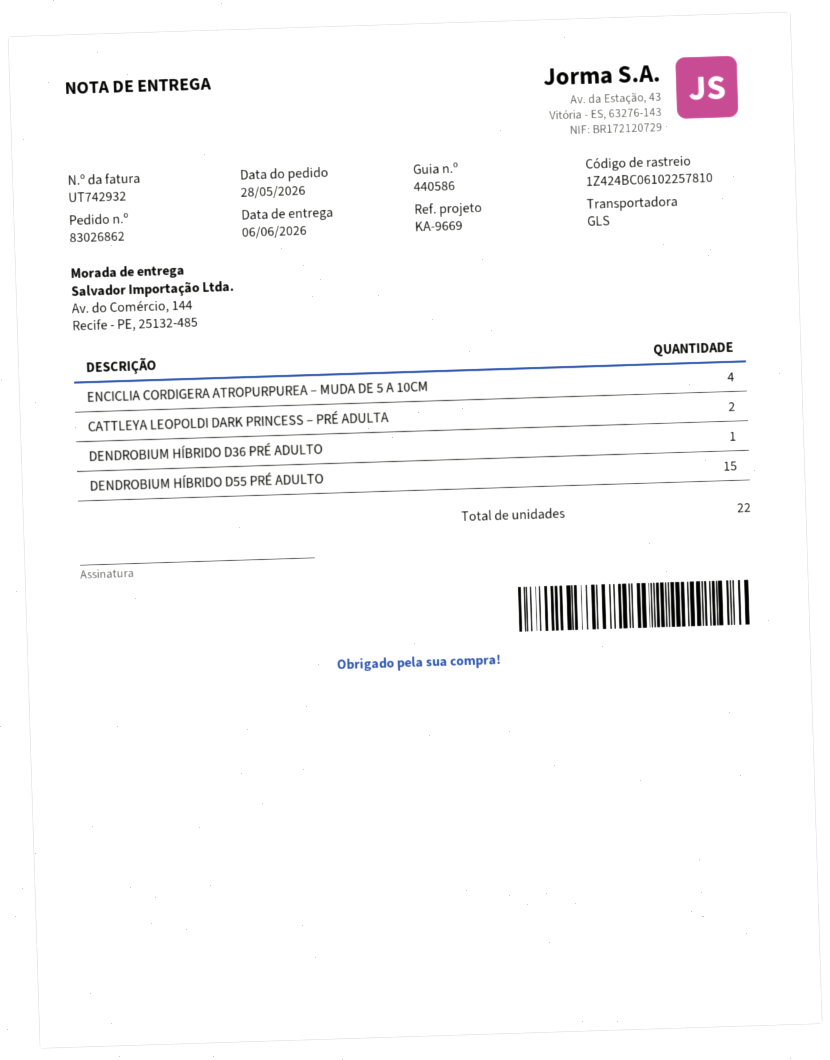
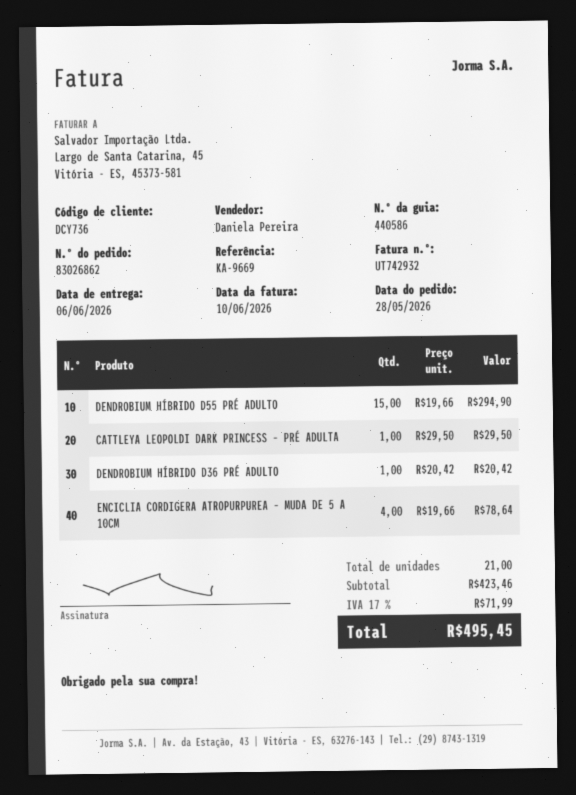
CATTLEYA LEOPOLDI DARK PRINCESS – PRÉ ADULTA: 2 -> 1
total quantity: 22 -> 21

